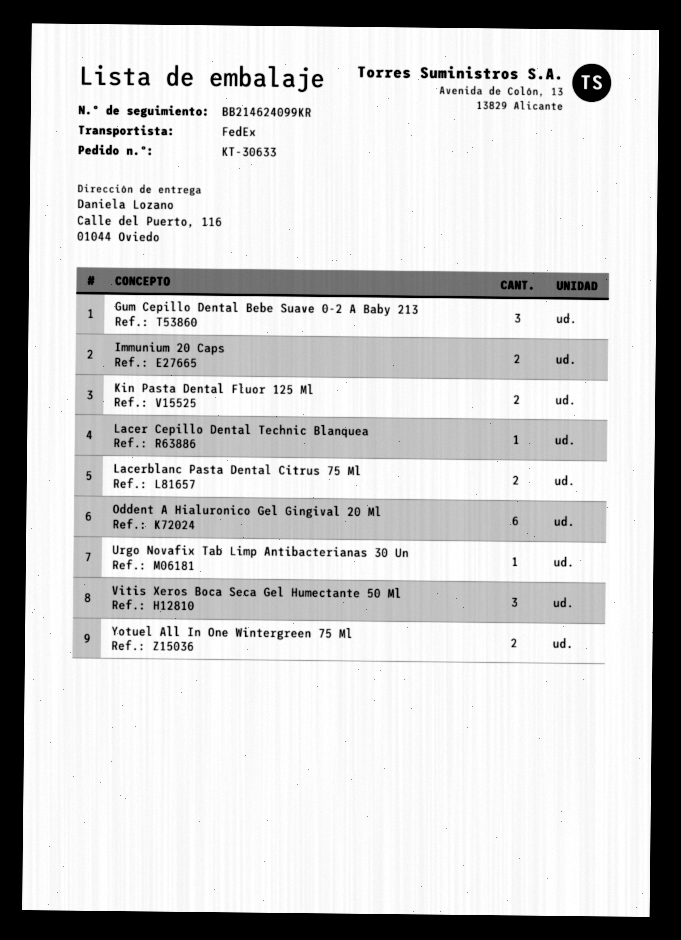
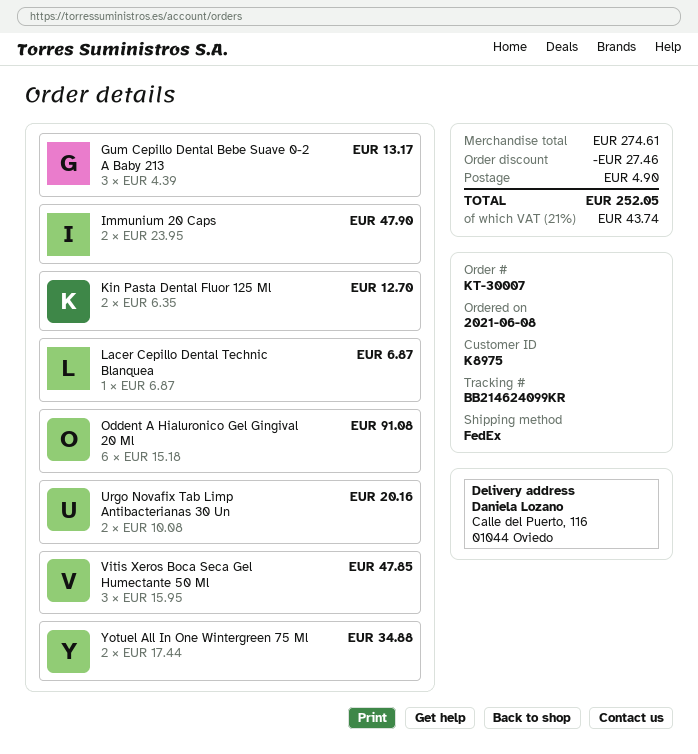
order number: KT-30633 -> KT-30007
Lacerblanc Pasta Dental Citrus 75 Ml: 2 -> none
Urgo Novafix Tab Limp Antibacterianas 30 Un: 1 -> 2

